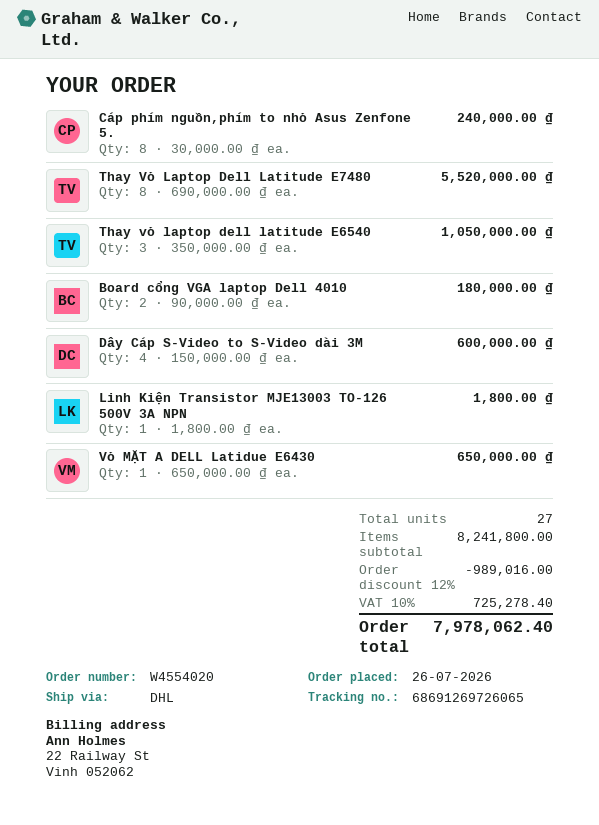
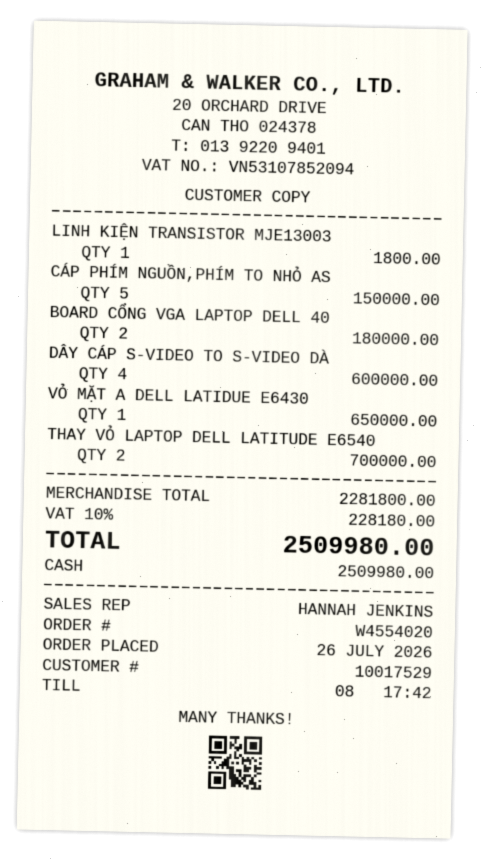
Cáp phím nguồn,phím to nhỏ Asus Zenfone 5.: 8 for 240000.00 -> 5 for 150000.00
Thay Vỏ Laptop Dell Latitude E7480: 8 for 5520000.00 -> none
Thay vỏ laptop dell latitude E6540: 3 for 1050000.00 -> 2 for 700000.00
subtotal: 8241800.00 -> 2281800.00
discount: 12% = 989016.00 -> none
tax: 10% = 725278.40 -> 10% = 228180.00
total: 7978062.40 -> 2509980.00

